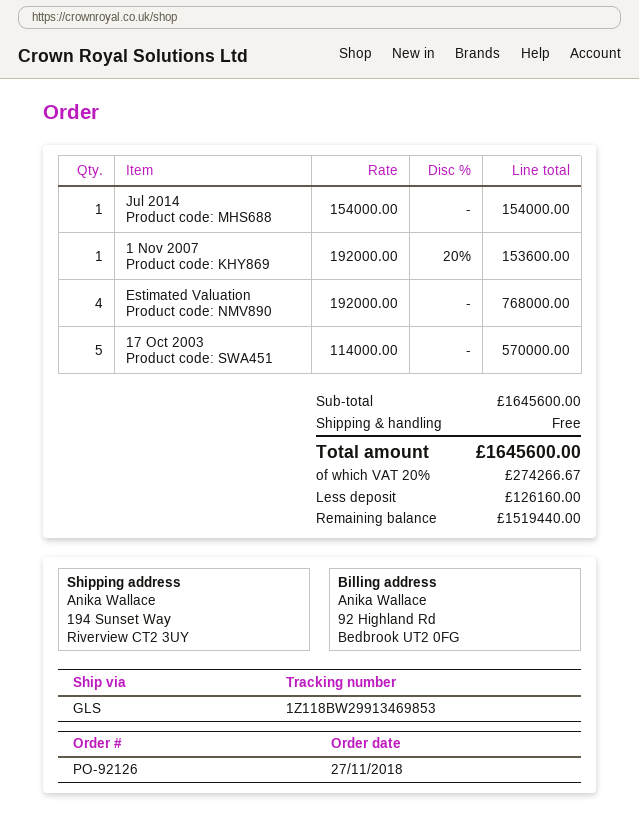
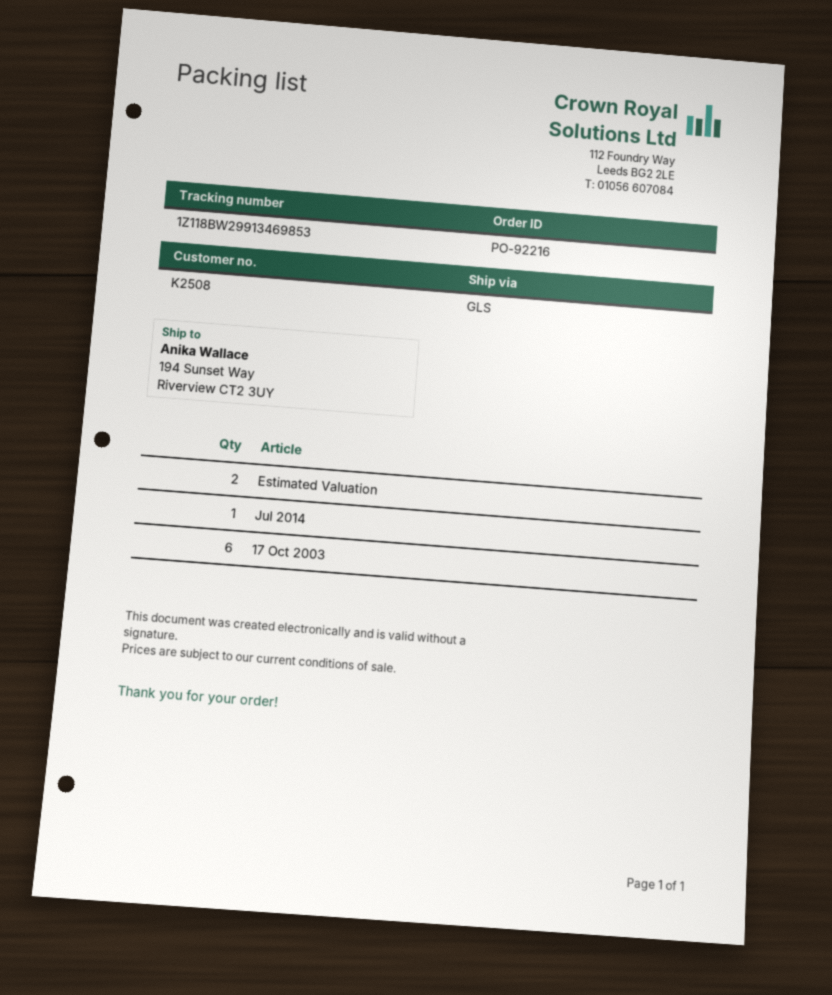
order number: PO-92126 -> PO-92216
1 Nov 2007: 1 -> none
Estimated Valuation: 4 -> 2
17 Oct 2003: 5 -> 6

